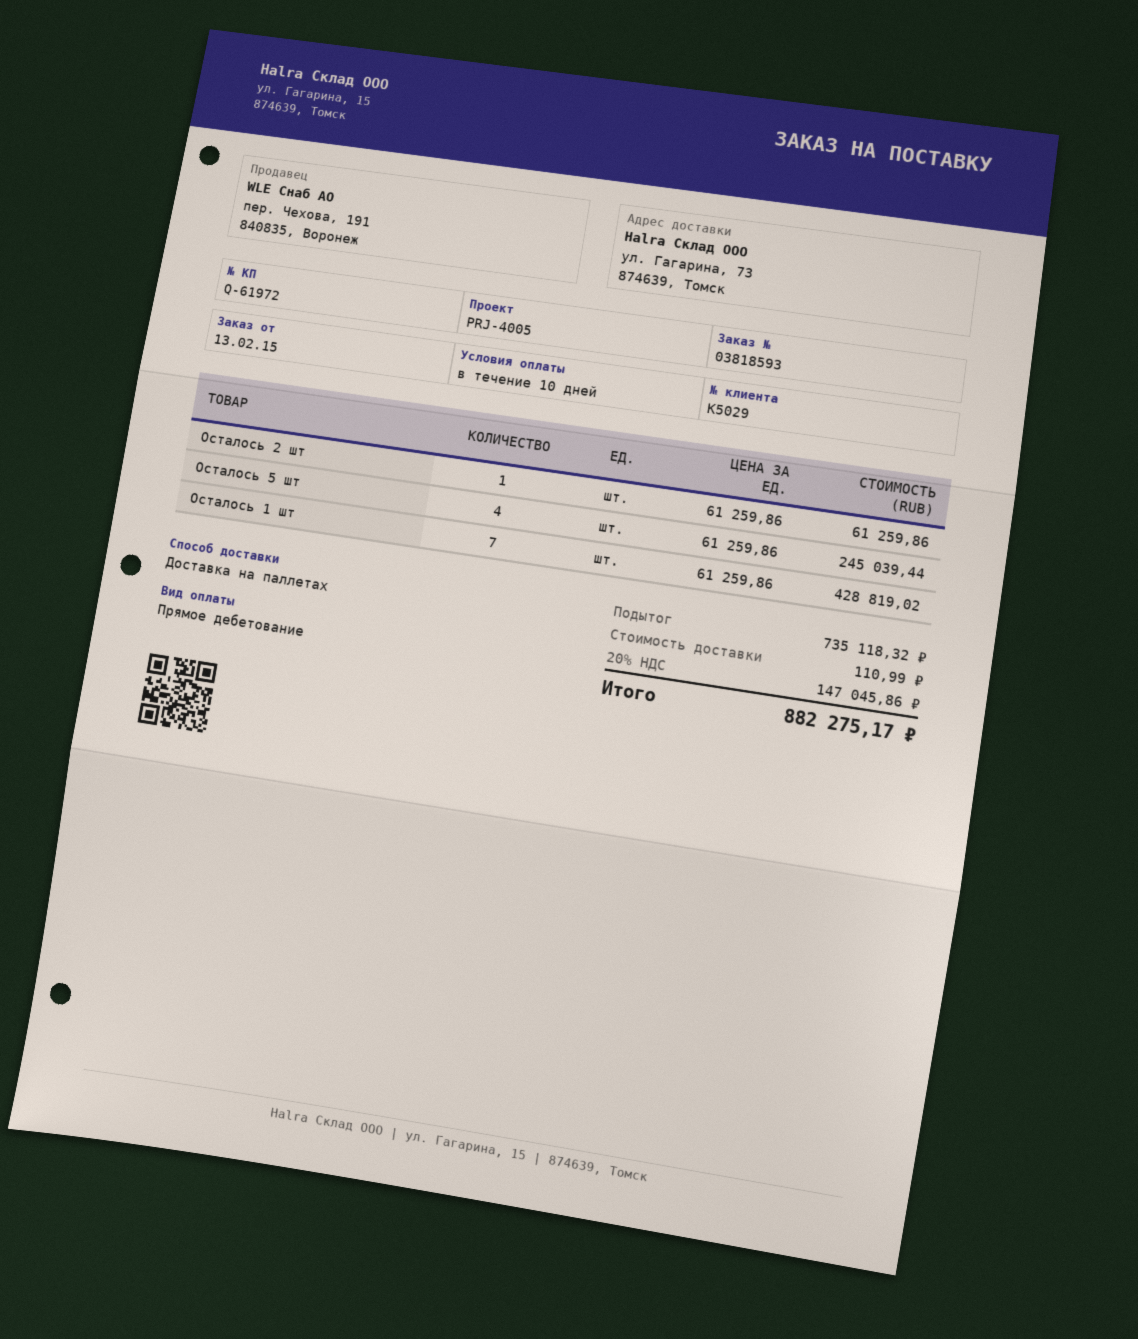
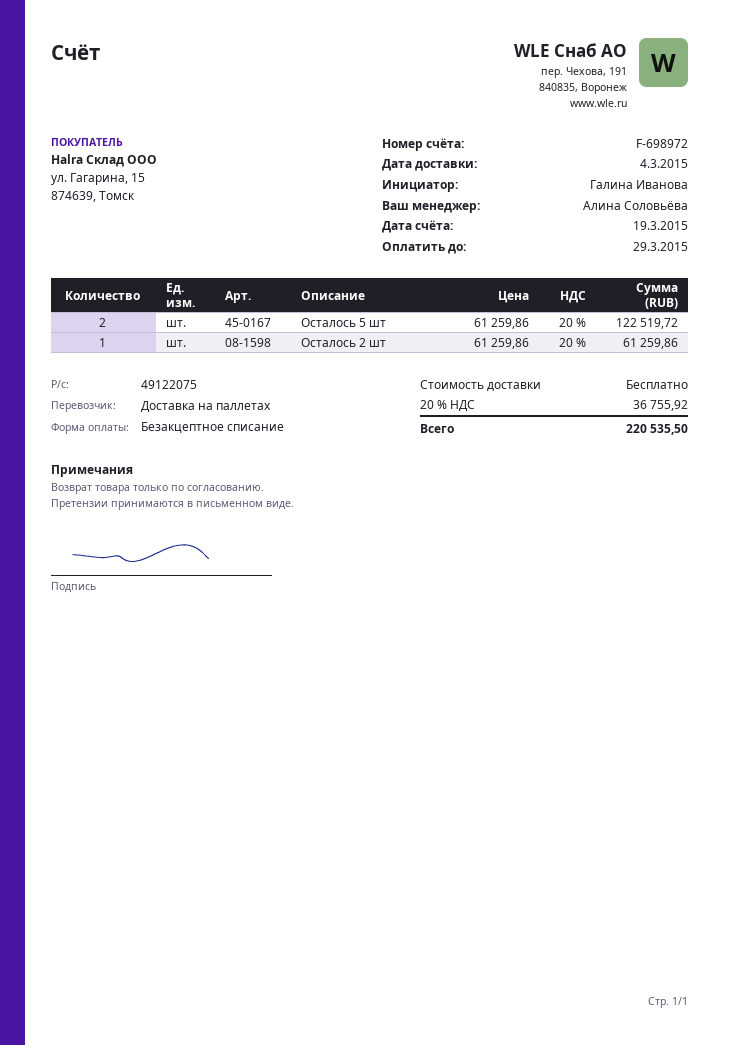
Осталось 5 шт: 4 x 61259.86 = 245039.44 -> 2 x 61259.86 = 122519.72
Осталось 1 шт: 7 x 61259.86 = 428819.02 -> none
shipping: 110.99 -> 0.00
tax: 20% = 147045.86 -> 20% = 36755.92
total: 882275.17 -> 220535.50

